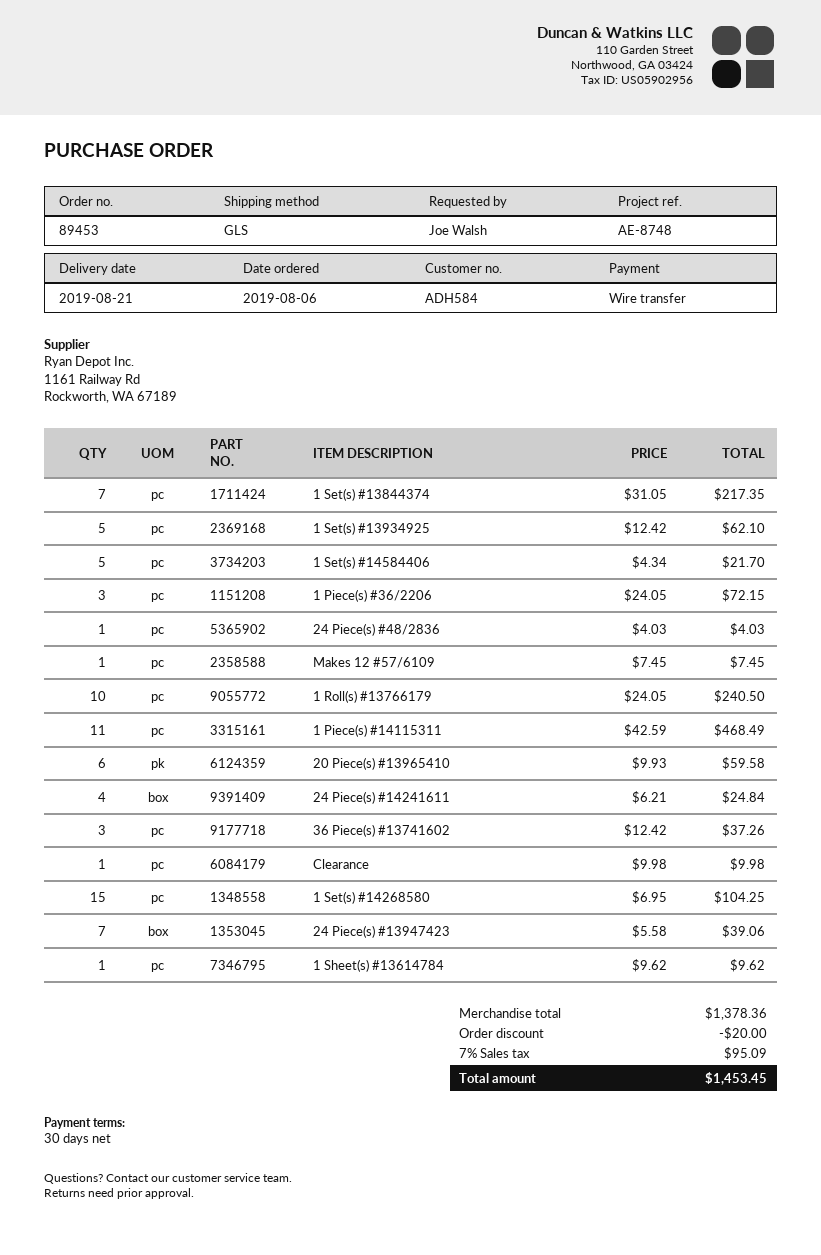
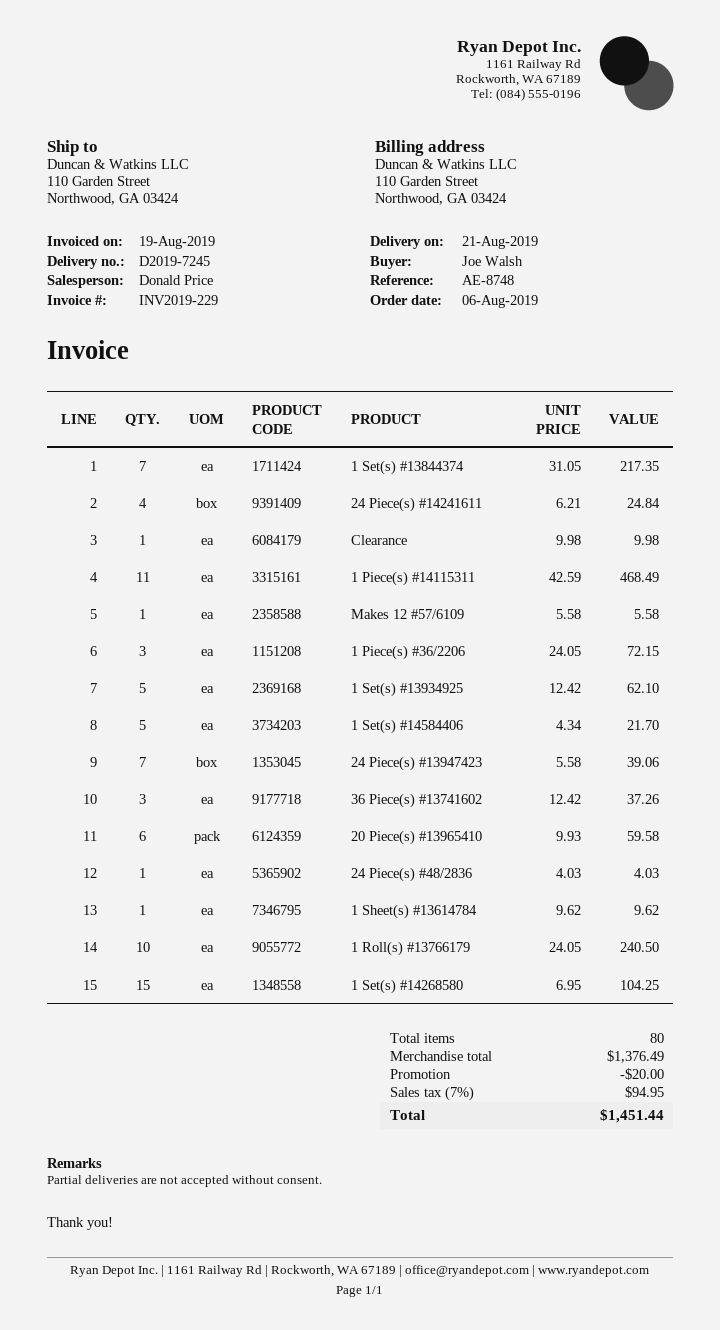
Makes 12 #57/6109: 1 x 7.45 = 7.45 -> 1 x 5.58 = 5.58
subtotal: 1378.36 -> 1376.49
tax: 7% = 95.09 -> 7% = 94.95
total: 1453.45 -> 1451.44

